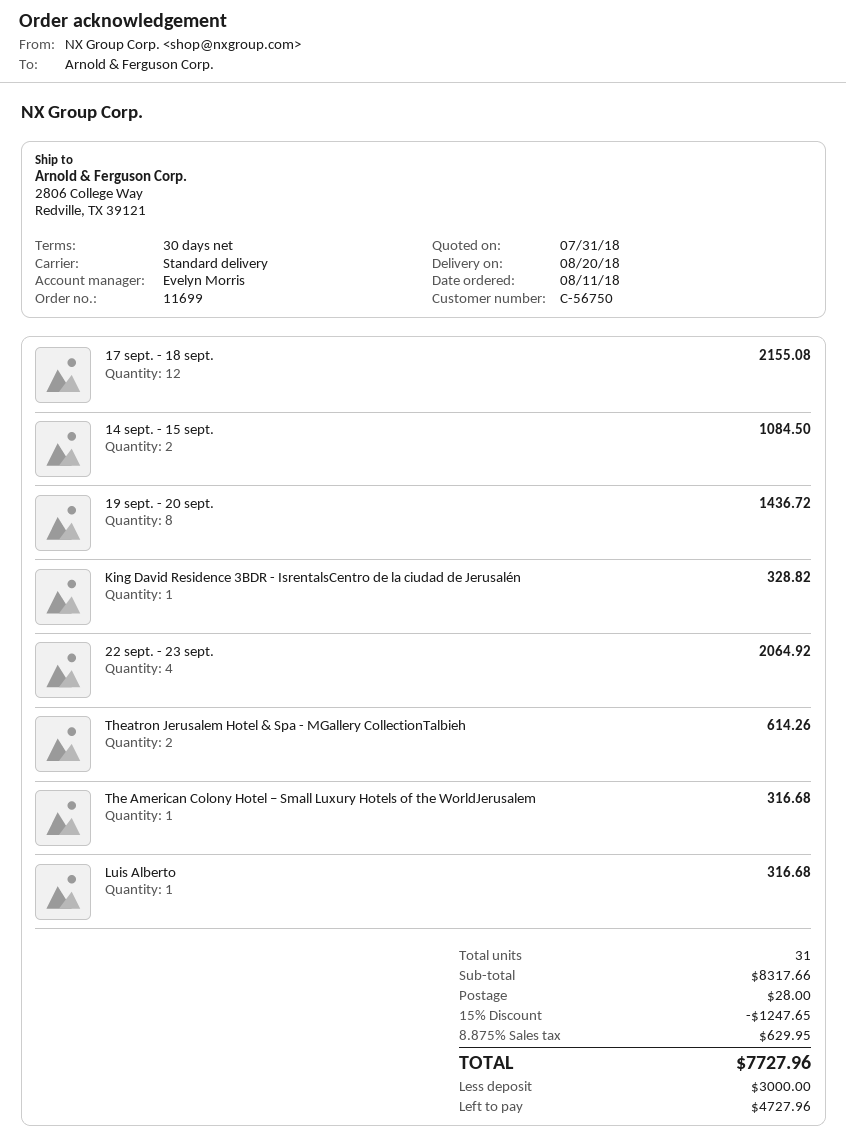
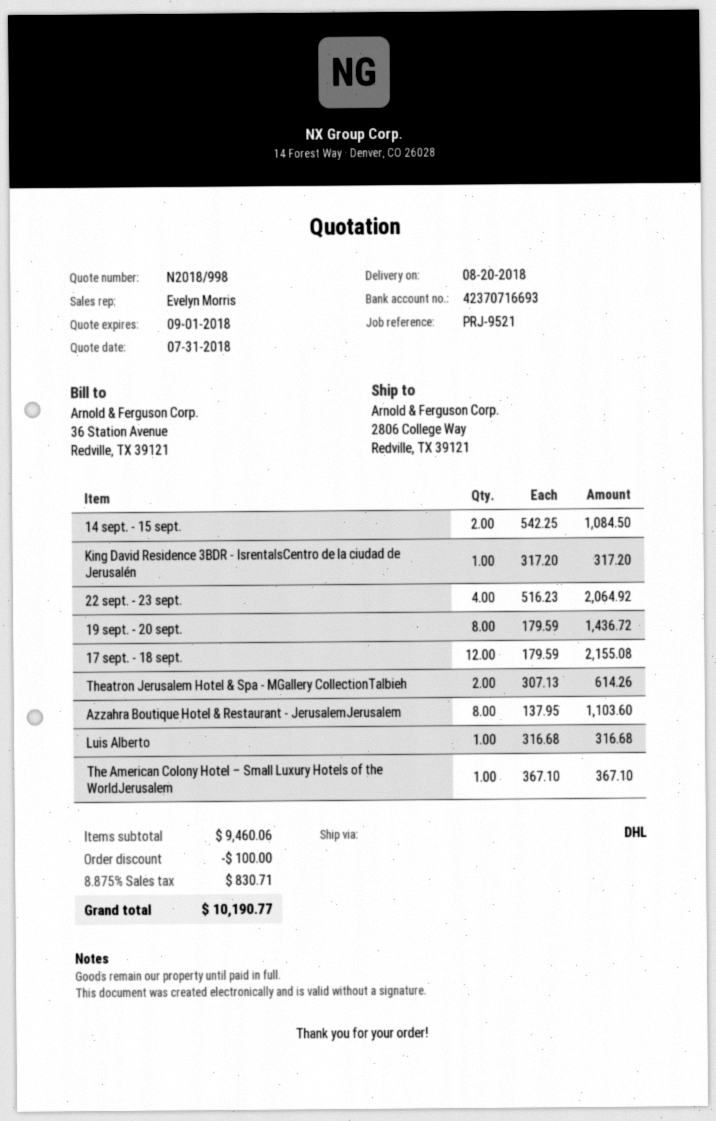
shipping method: standard -> DHL
King David Residence 3BDR - IsrentalsCentro de la ciudad de Jerusalén: 1 for 328.82 -> 1 for 317.20
The American Colony Hotel – Small Luxury Hotels of the WorldJerusalem: 1 for 316.68 -> 1 for 367.10
Azzahra Boutique Hotel & Restaurant - JerusalemJerusalem: none -> 8 for 1103.60
subtotal: 8317.66 -> 9460.06
discount: 1247.65 -> 100.00
shipping: 28.00 -> none
tax: 8.875% = 629.95 -> 8.875% = 830.71
total: 7727.96 -> 10190.77

